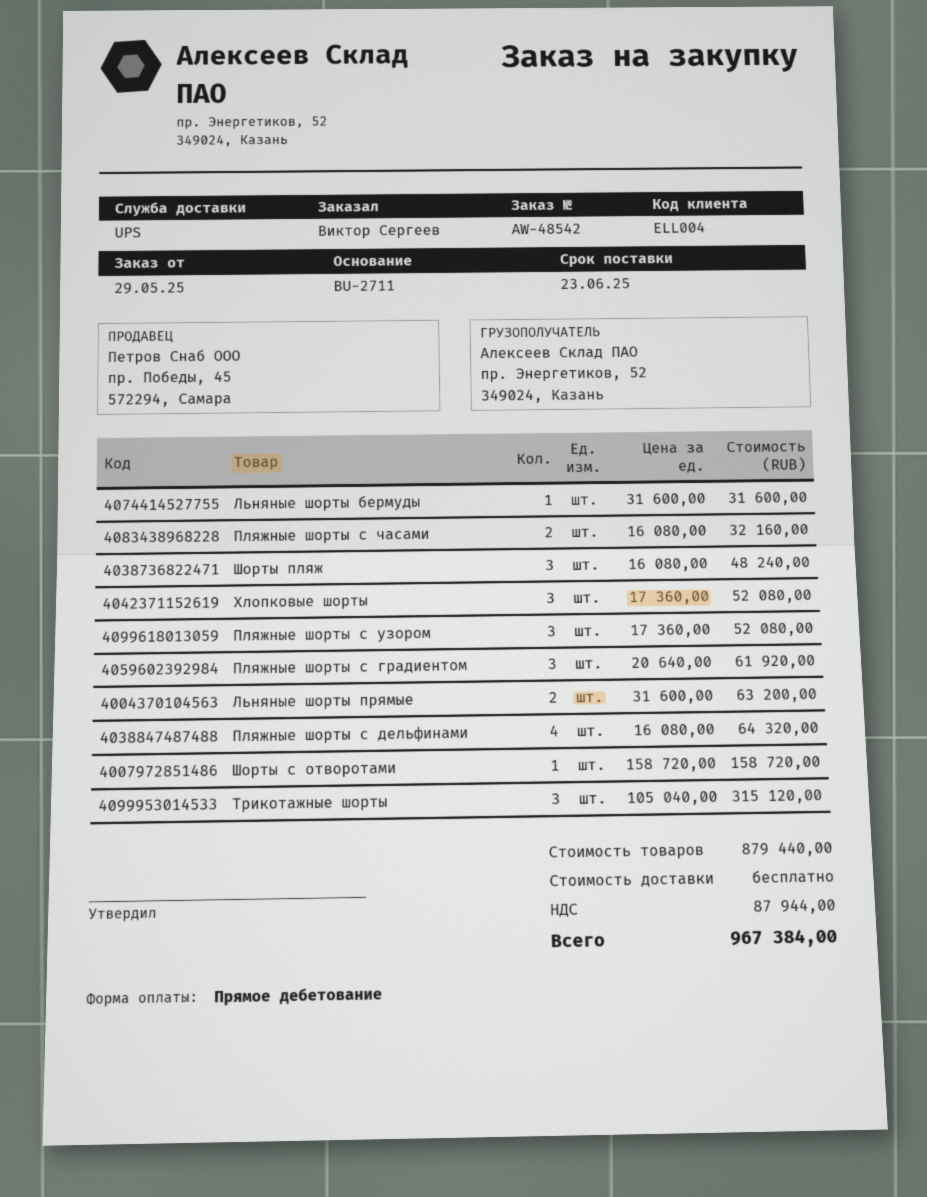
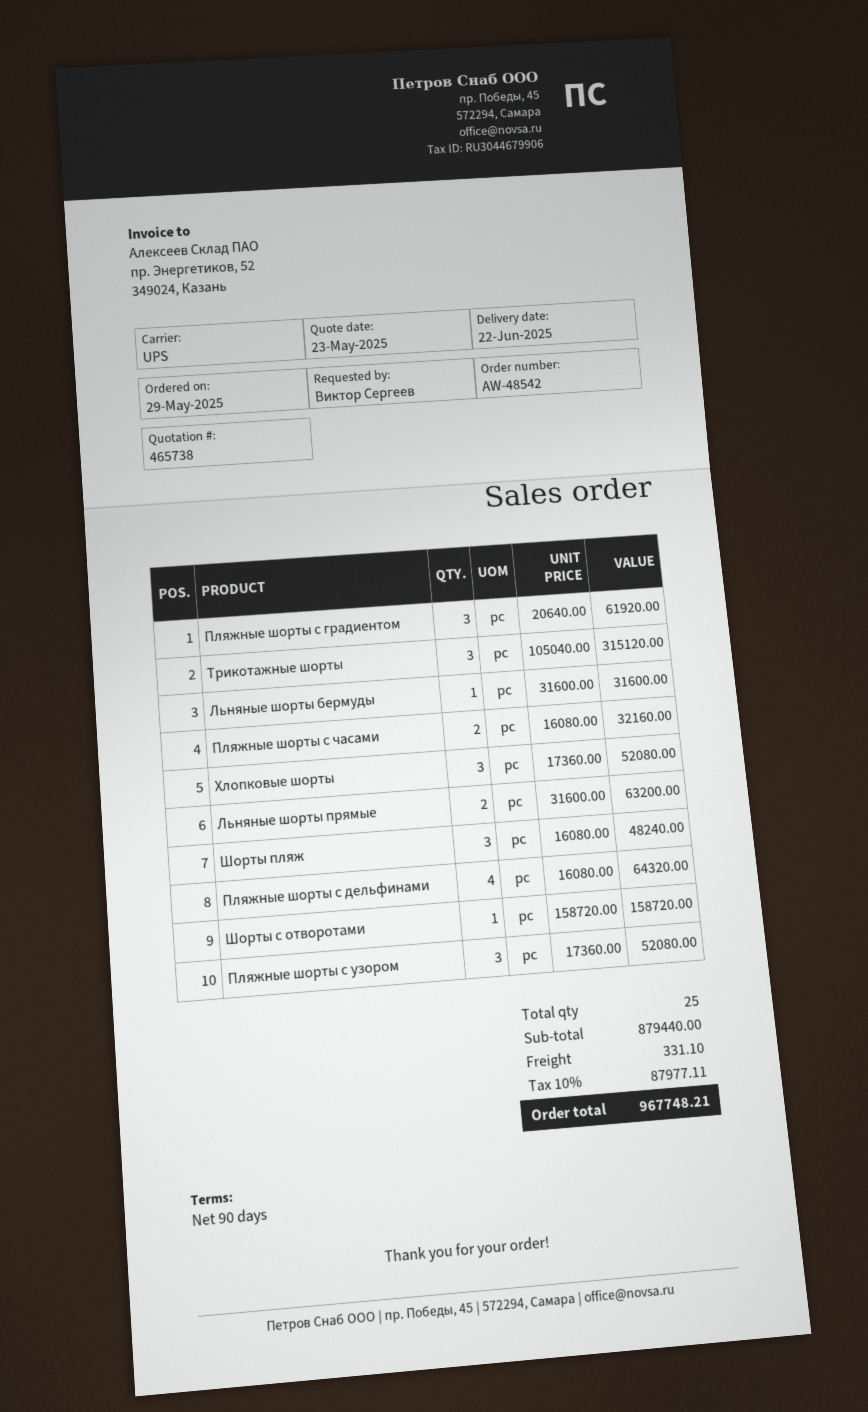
delivery date: 2025-06-23 -> 2025-06-22
shipping: 0.00 -> 331.10
tax: 87944.00 -> 87977.11
total: 967384.00 -> 967748.21

